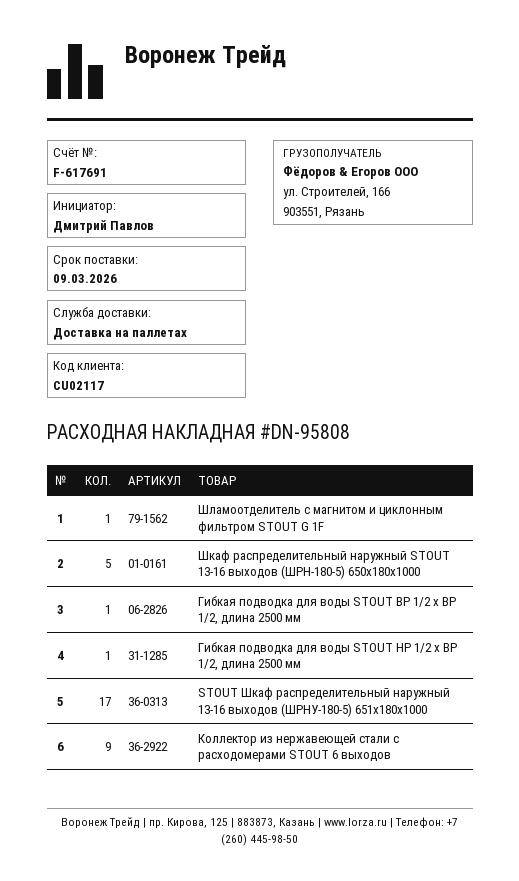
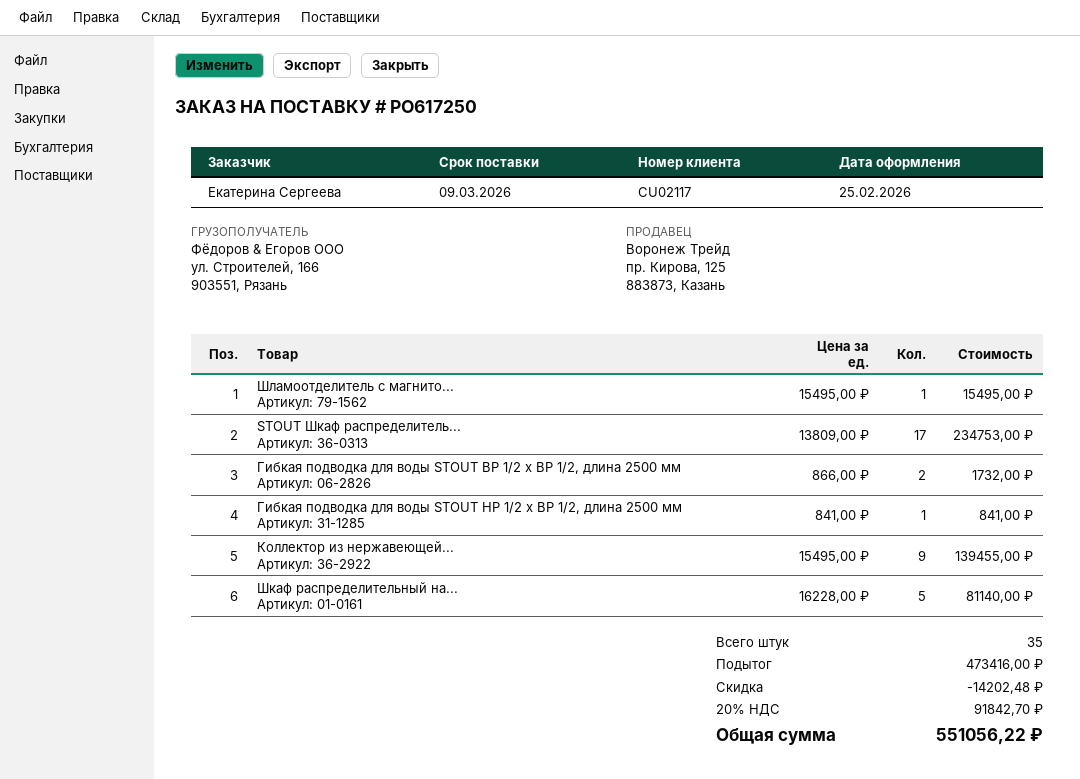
ordered by: Дмитрий Павлов -> Екатерина Сергеева
Гибкая подводка для воды STOUT ВР 1/2 х ВР 1/2, длина 2500 мм: 1 -> 2

